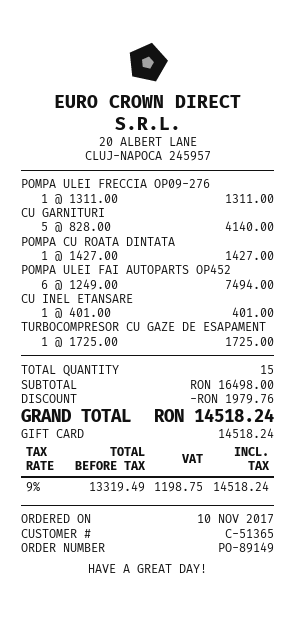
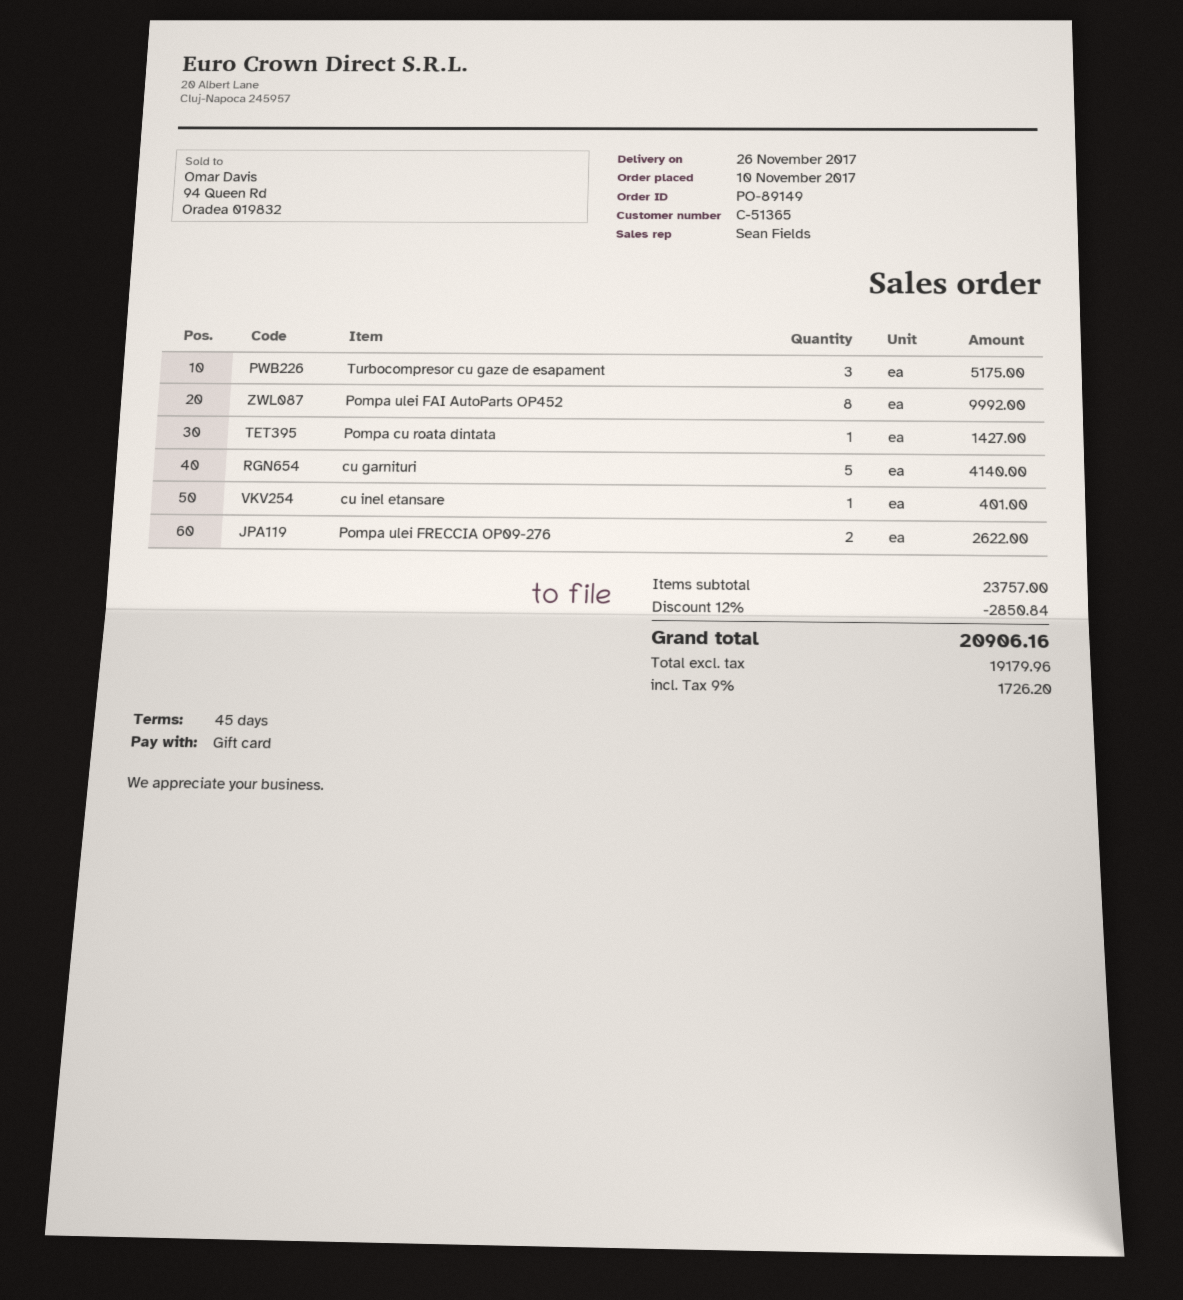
POMPA ULEI FRECCIA OP09-276: 1 for 1311.00 -> 2 for 2622.00
POMPA ULEI FAI AUTOPARTS OP452: 6 for 7494.00 -> 8 for 9992.00
TURBOCOMPRESOR CU GAZE DE ESAPAMENT: 1 for 1725.00 -> 3 for 5175.00
subtotal: 16498.00 -> 23757.00
discount: 1979.76 -> 2850.84
net: 13319.49 -> 19179.96
tax: 9% = 1198.75 -> 9% = 1726.20
total: 14518.24 -> 20906.16

